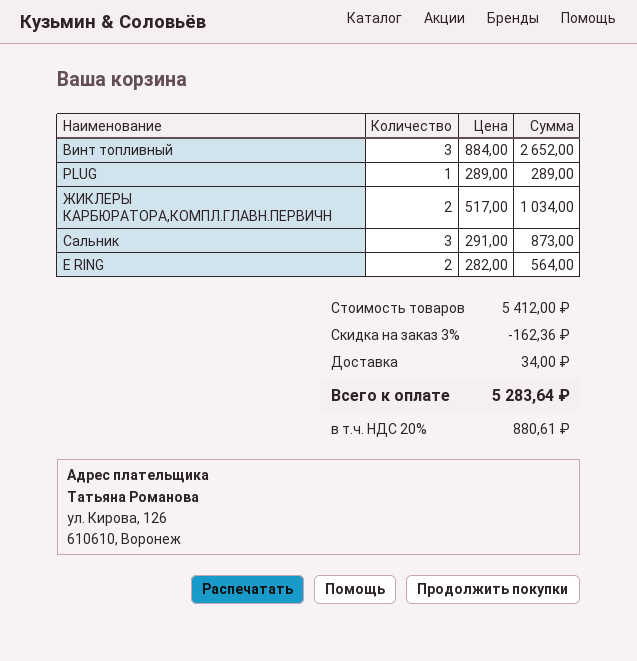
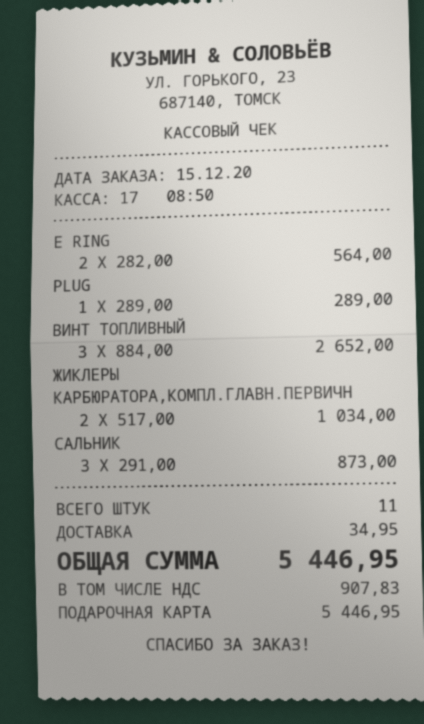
discount: 3% = 162.36 -> none
shipping: 34.00 -> 34.95
tax: 880.61 -> 907.83
total: 5283.64 -> 5446.95

